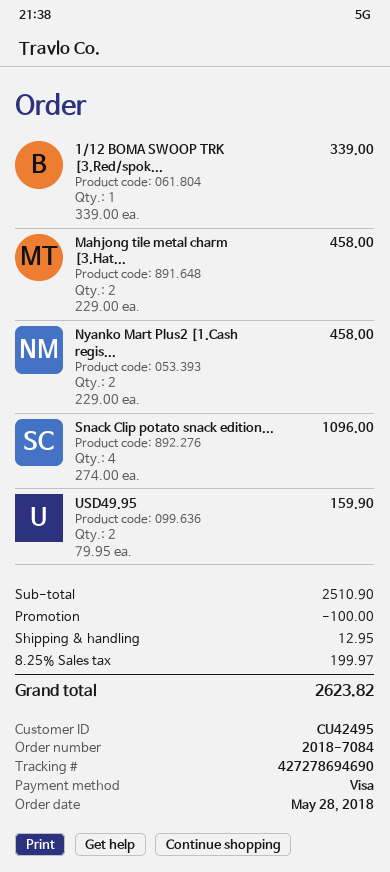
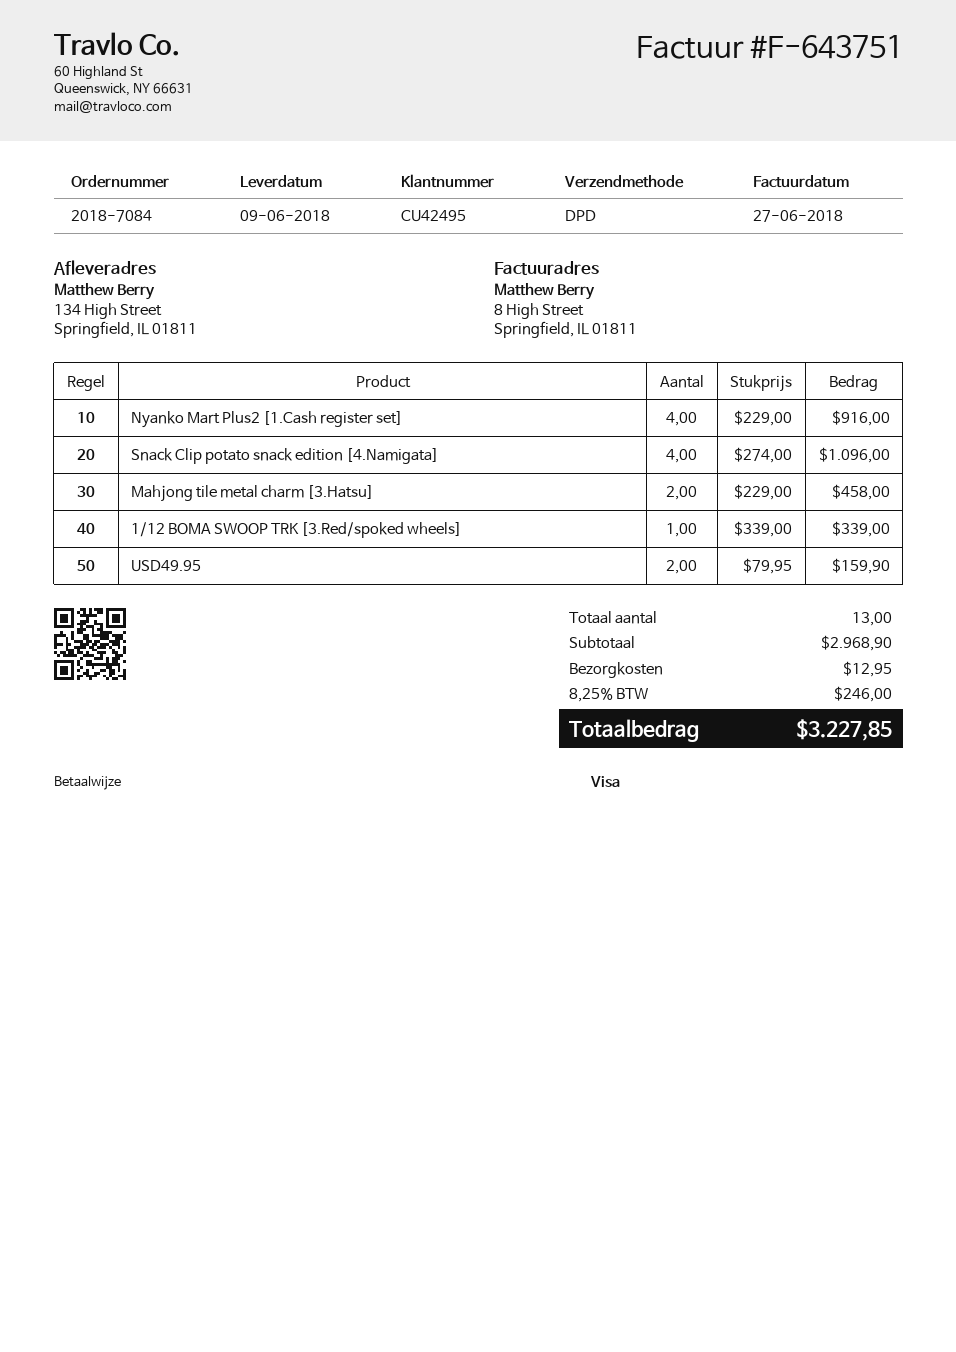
Nyanko Mart Plus2 [1.Cash regis...: 2 x 229.00 = 458.00 -> 4 x 229.00 = 916.00
subtotal: 2510.90 -> 2968.90
discount: 100.00 -> none
tax: 8.25% = 199.97 -> 8.25% = 246.00
total: 2623.82 -> 3227.85

